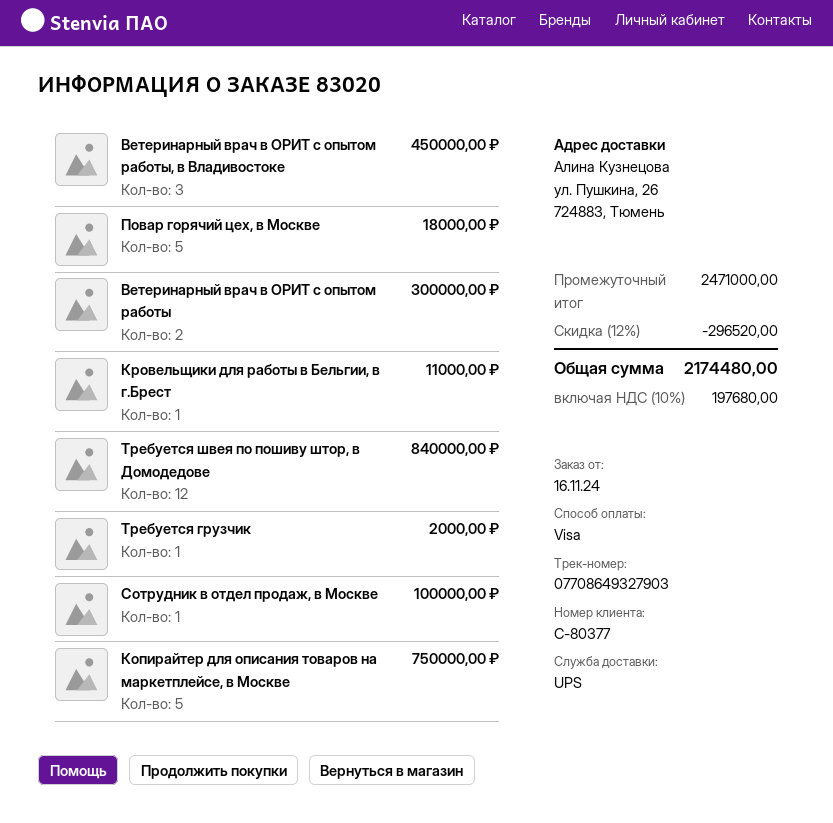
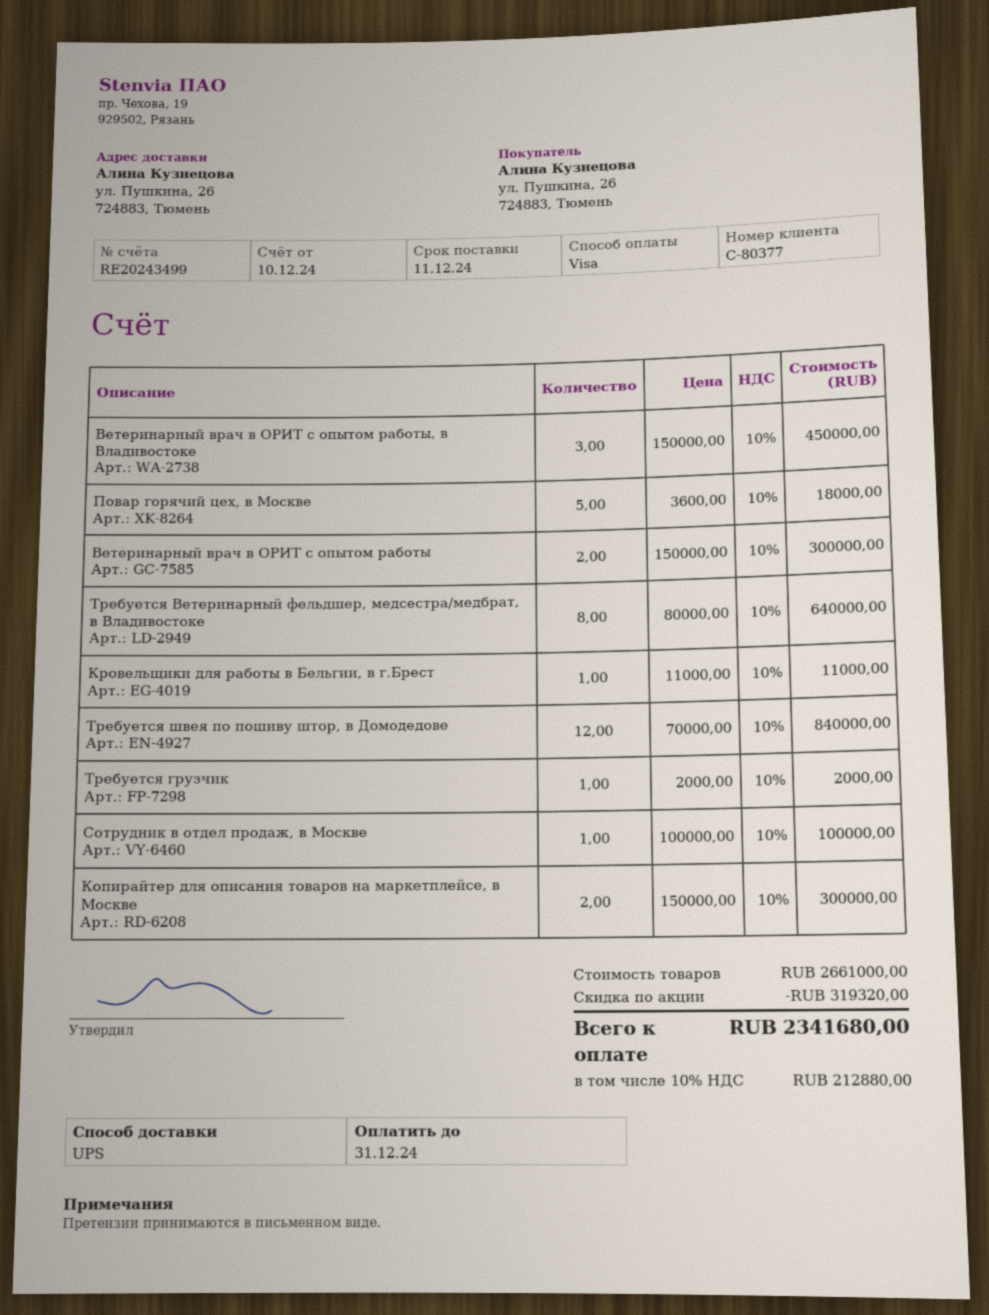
Копирайтер для описания товаров на маркетплейсе, в Москве: 5 for 750000.00 -> 2 for 300000.00
Требуется Ветеринарный фельдшер, медсестра/медбрат, в Владивостоке: none -> 8 for 640000.00
subtotal: 2471000.00 -> 2661000.00
discount: 296520.00 -> 319320.00
tax: 10% = 197680.00 -> 10% = 212880.00
total: 2174480.00 -> 2341680.00

